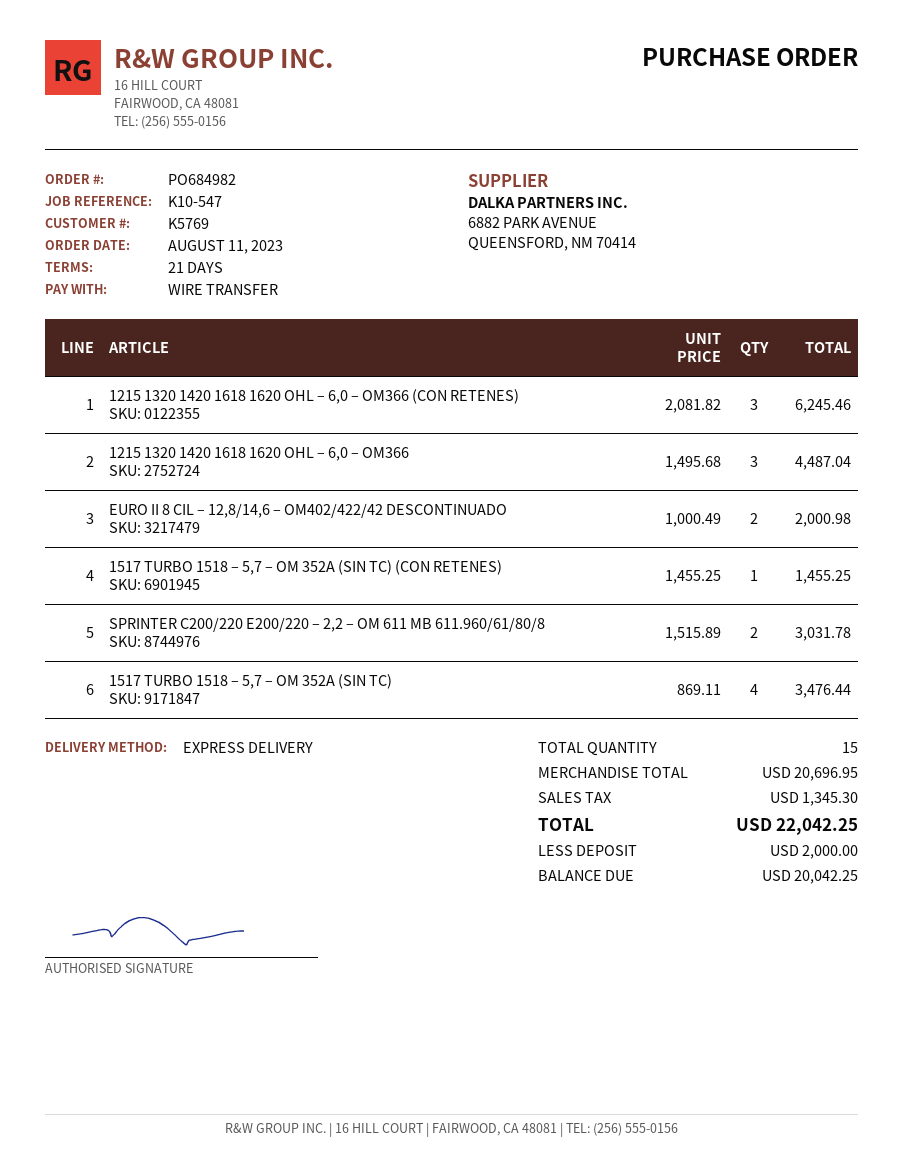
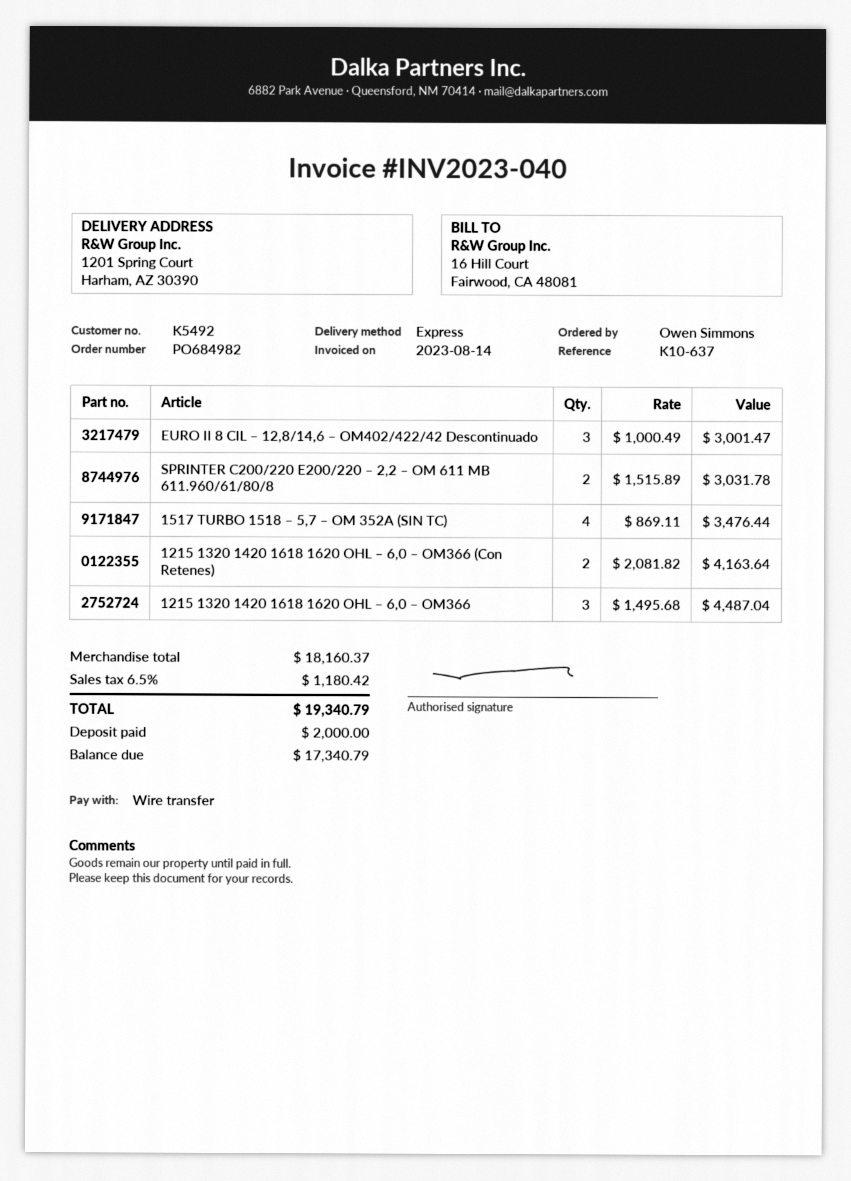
customer number: K5769 -> K5492
reference: K10-547 -> K10-637
1215 1320 1420 1618 1620 OHL – 6,0 – OM366 (CON RETENES): 3 x 2081.82 = 6245.46 -> 2 x 2081.82 = 4163.64
EURO II 8 CIL – 12,8/14,6 – OM402/422/42 DESCONTINUADO: 2 x 1000.49 = 2000.98 -> 3 x 1000.49 = 3001.47
1517 TURBO 1518 – 5,7 – OM 352A (SIN TC) (CON RETENES): 1 x 1455.25 = 1455.25 -> none
subtotal: 20696.95 -> 18160.37
tax: 1345.30 -> 1180.42
total: 22042.25 -> 19340.79
balance: 20042.25 -> 17340.79

